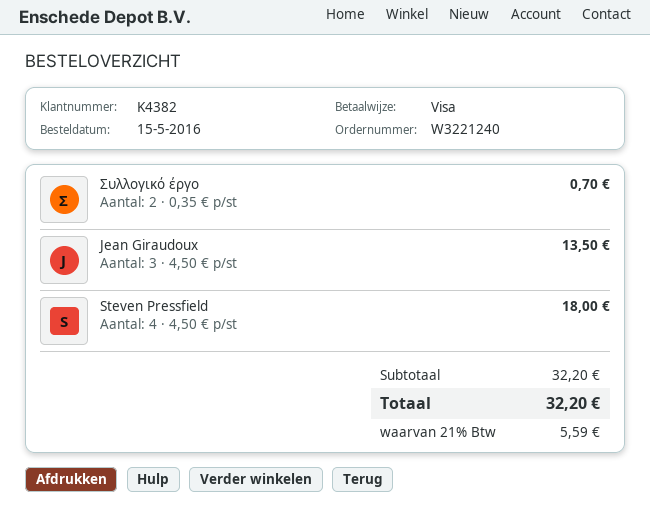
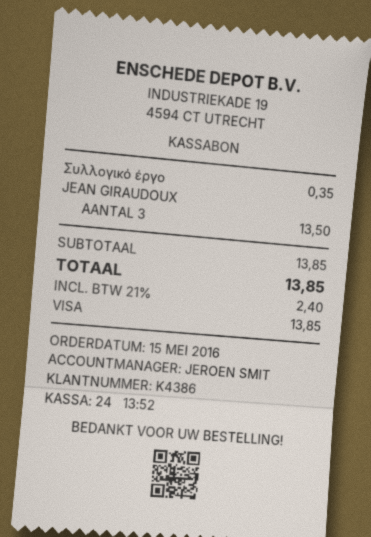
customer number: K4382 -> K4386
Συλλογικό έργο: 2 for 0.70 -> 1 for 0.35
Steven Pressfield: 4 for 18.00 -> none
subtotal: 32.20 -> 13.85
tax: 21% = 5.59 -> 21% = 2.40
total: 32.20 -> 13.85

